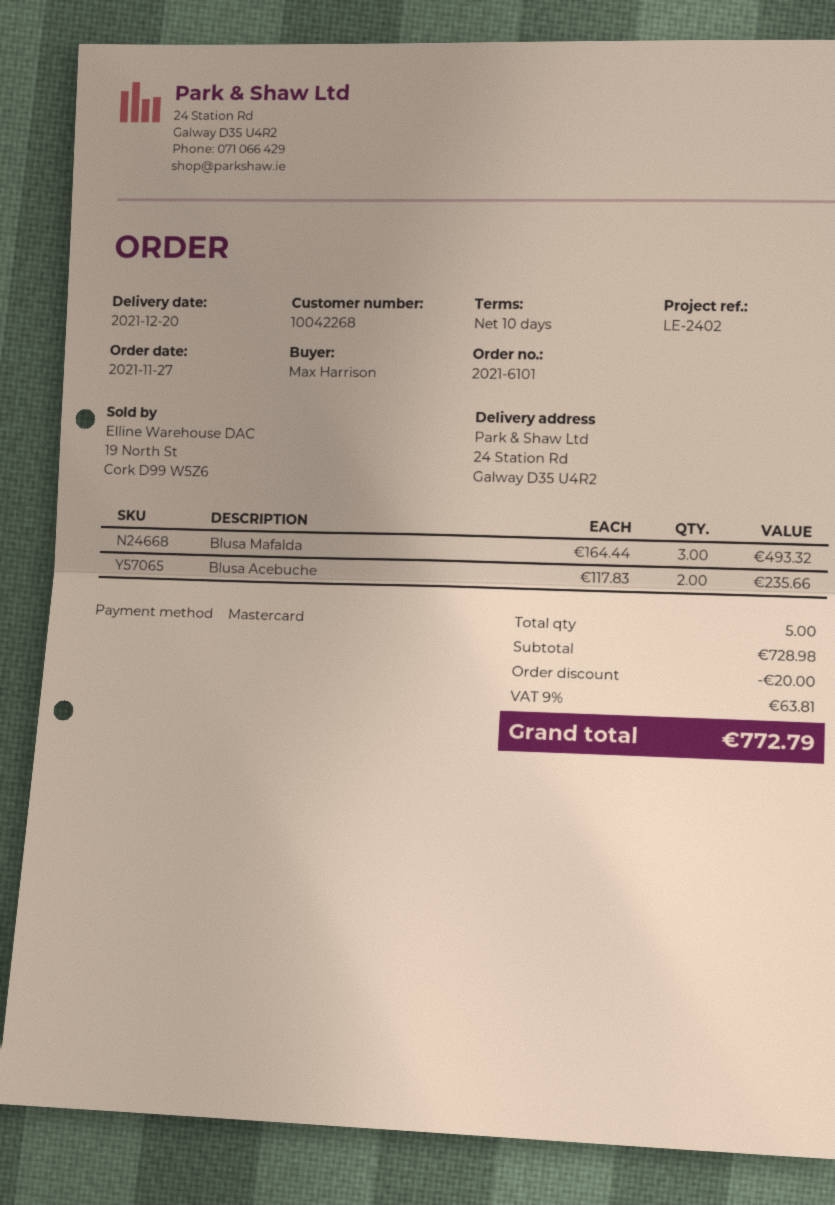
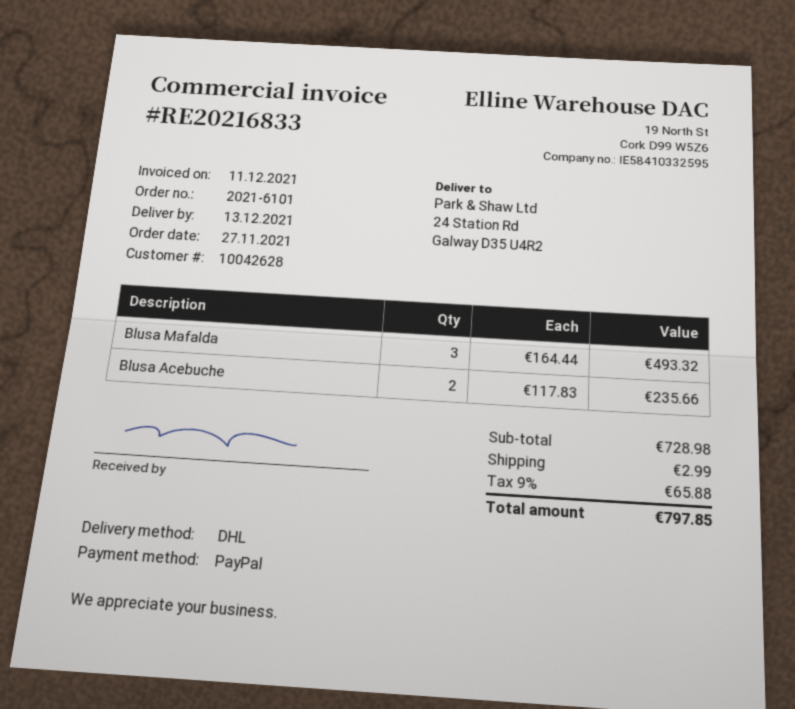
delivery date: 2021-12-20 -> 2021-12-13
customer number: 10042268 -> 10042628
payment method: Mastercard -> PayPal
discount: 20.00 -> none
shipping: none -> 2.99
tax: 9% = 63.81 -> 9% = 65.88
total: 772.79 -> 797.85

